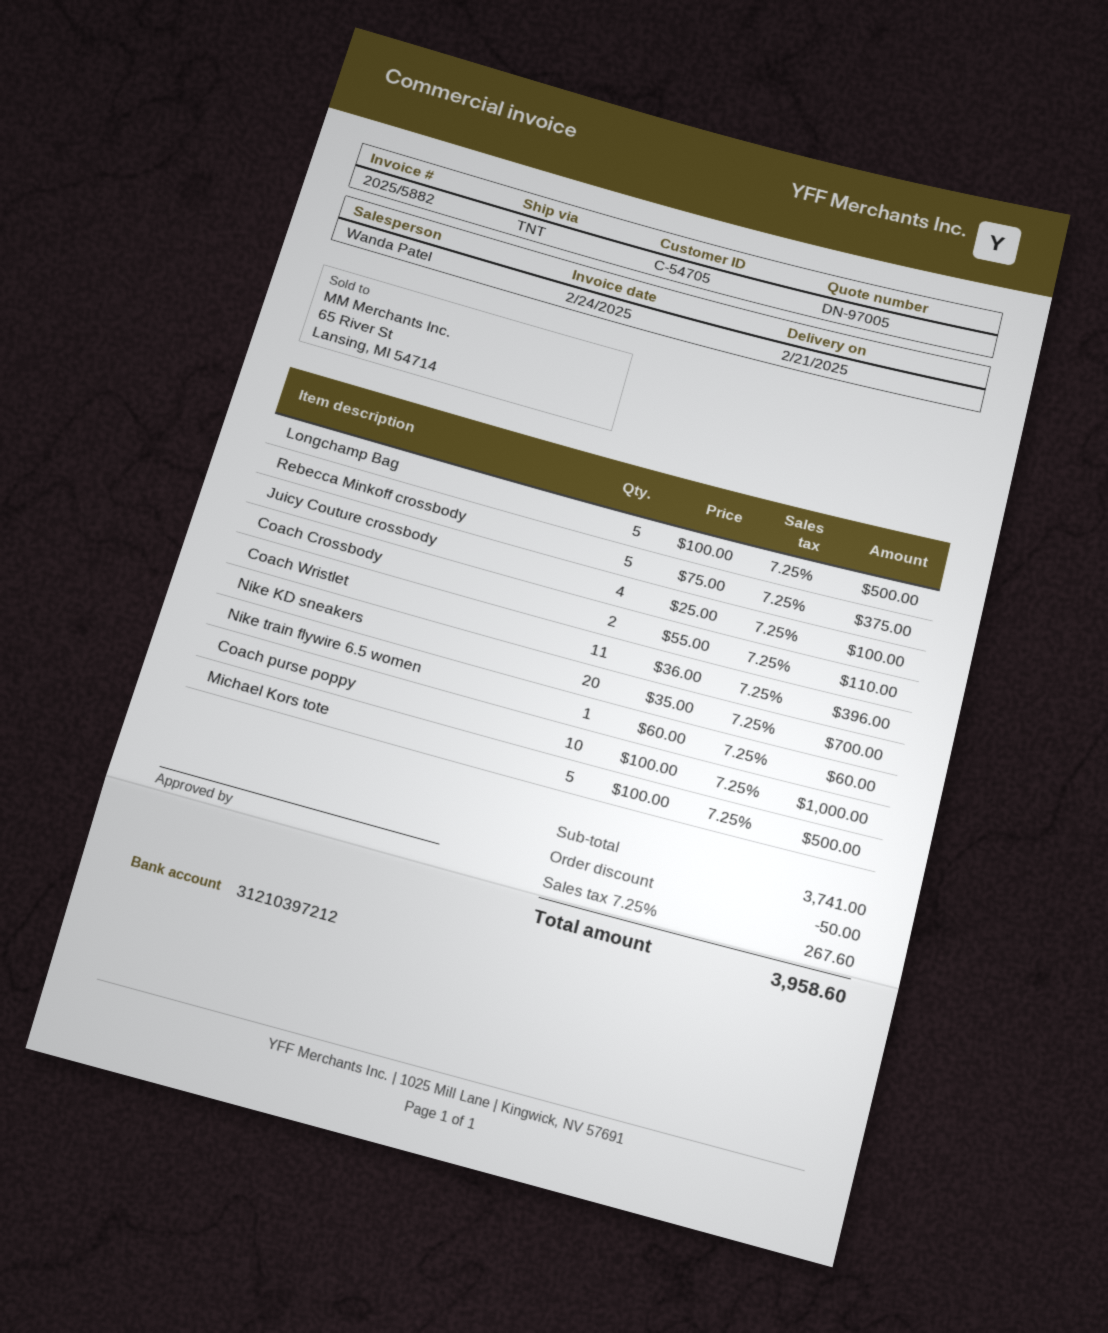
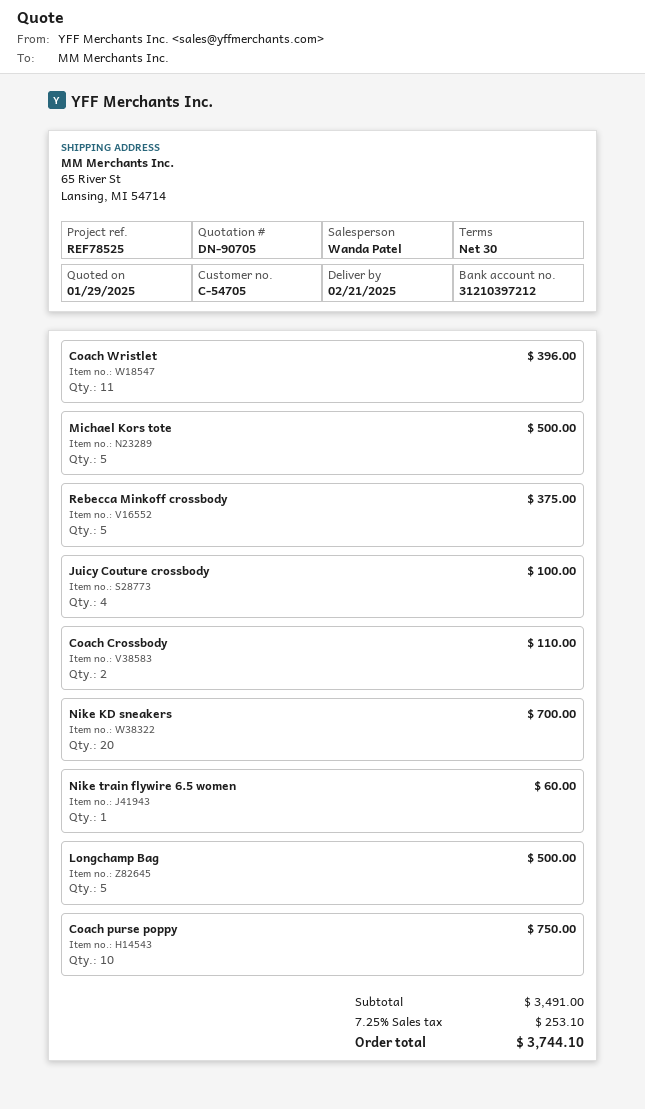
quote number: DN-97005 -> DN-90705
Coach purse poppy: 10 for 1000.00 -> 10 for 750.00
subtotal: 3741.00 -> 3491.00
discount: 50.00 -> none
tax: 7.25% = 267.60 -> 7.25% = 253.10
total: 3958.60 -> 3744.10

